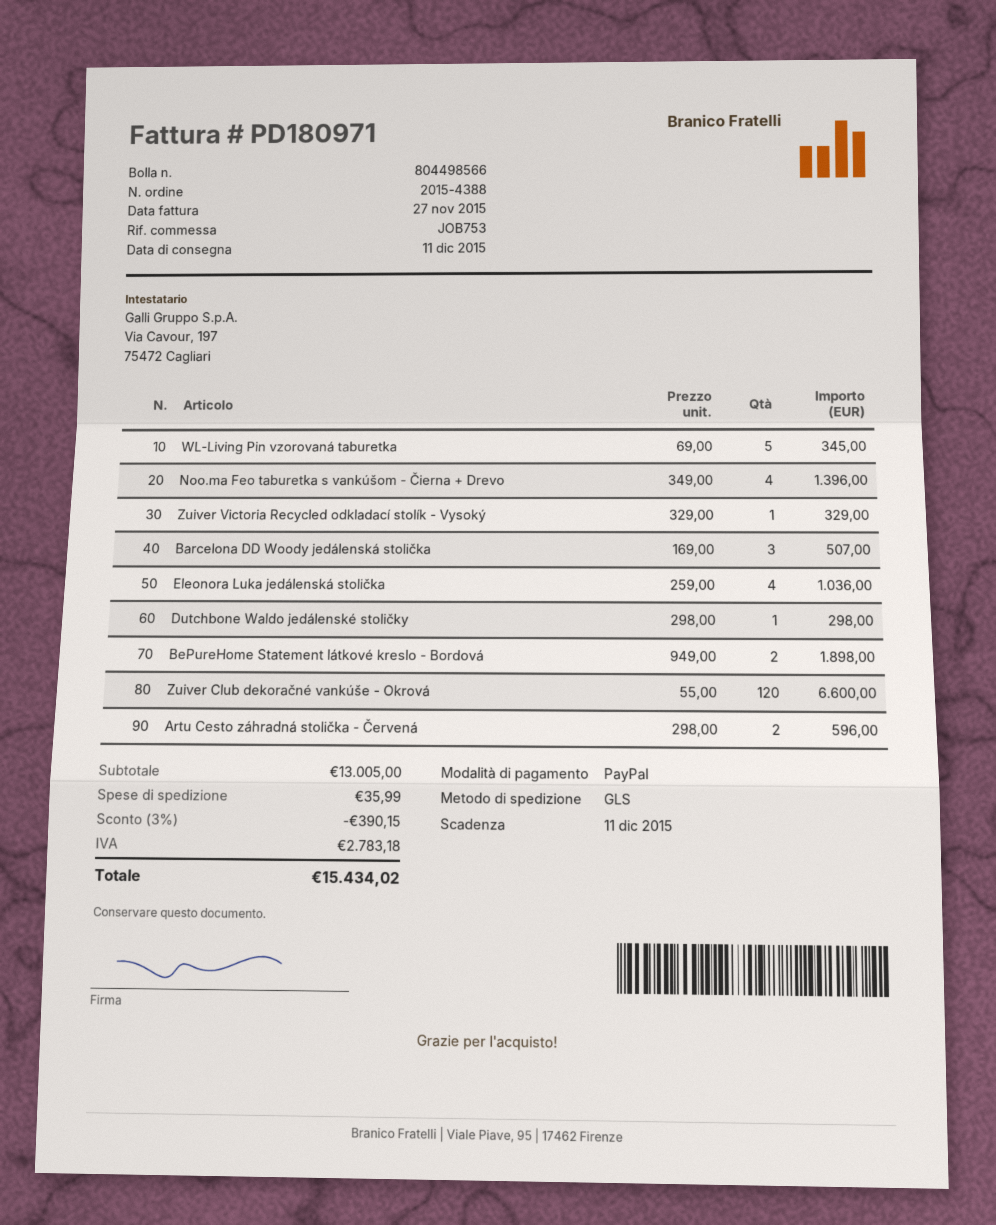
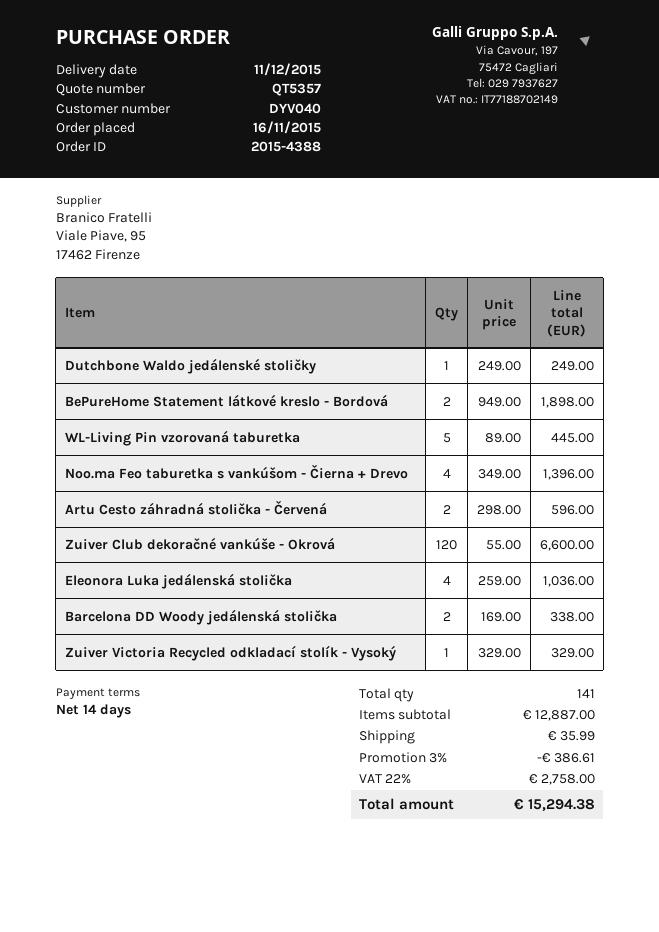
WL-Living Pin vzorovaná taburetka: 5 x 69.00 = 345.00 -> 5 x 89.00 = 445.00
Barcelona DD Woody jedálenská stolička: 3 x 169.00 = 507.00 -> 2 x 169.00 = 338.00
Dutchbone Waldo jedálenské stoličky: 1 x 298.00 = 298.00 -> 1 x 249.00 = 249.00
subtotal: 13005.00 -> 12887.00
discount: 3% = 390.15 -> 3% = 386.61
tax: 2783.18 -> 2758.00
total: 15434.02 -> 15294.38

